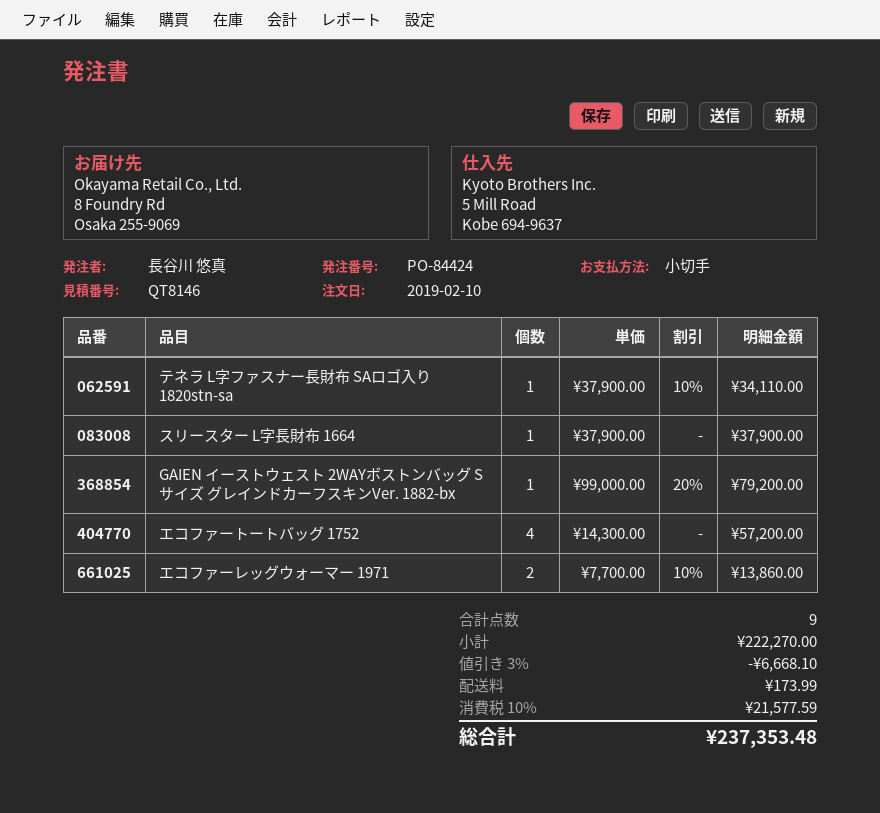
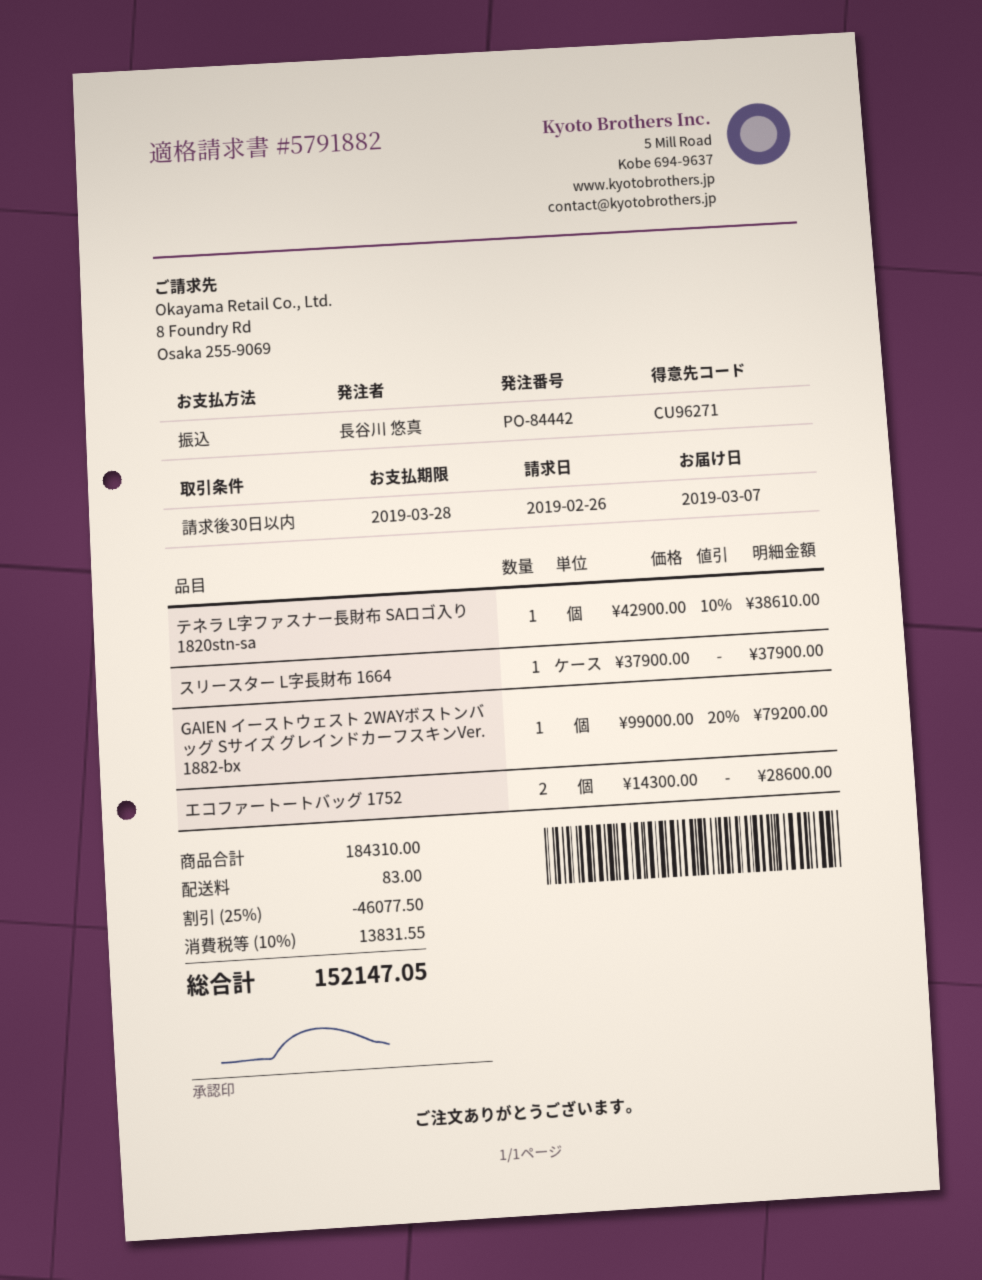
order number: PO-84424 -> PO-84442
payment method: cheque -> bank transfer
テネラ L字ファスナー長財布 SAロゴ入り 1820stn-sa: 1 x 37900.00 - 10% = 34110.00 -> 1 x 42900.00 - 10% = 38610.00
エコファートートバッグ 1752: 4 x 14300.00 = 57200.00 -> 2 x 14300.00 = 28600.00
エコファーレッグウォーマー 1971: 2 x 7700.00 - 10% = 13860.00 -> none
subtotal: 222270.00 -> 184310.00
discount: 3% = 6668.10 -> 25% = 46077.50
shipping: 173.99 -> 83.00
tax: 10% = 21577.59 -> 10% = 13831.55
total: 237353.48 -> 152147.05

